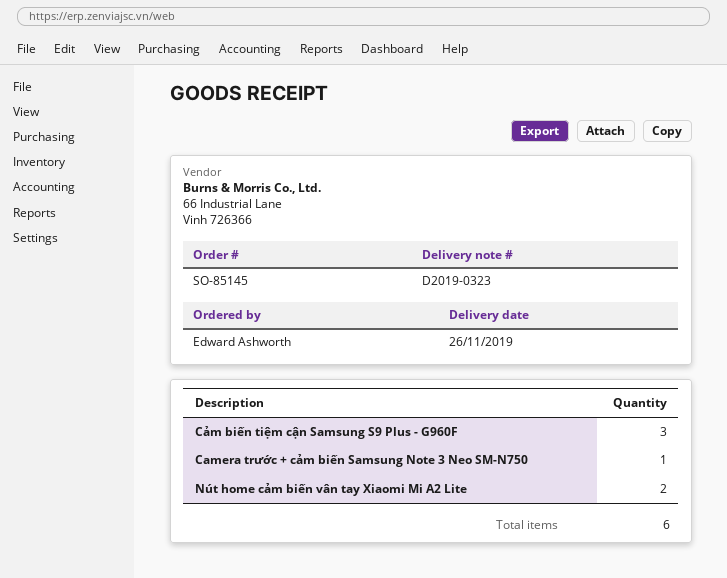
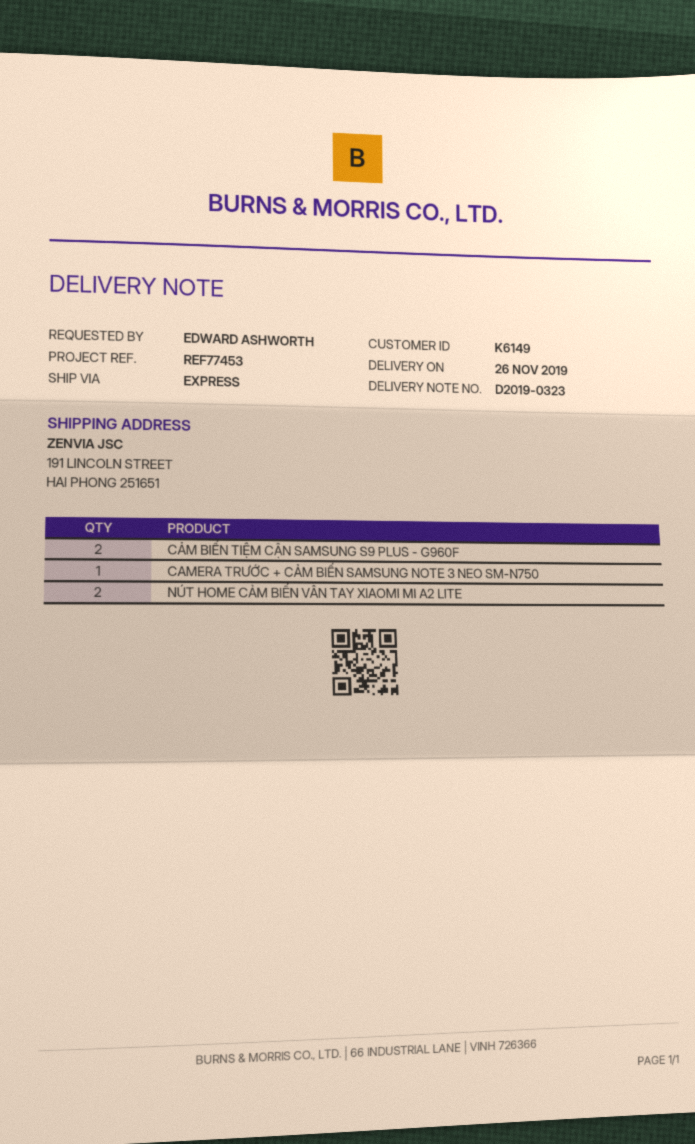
Cảm biến tiệm cận Samsung S9 Plus - G960F: 3 -> 2

